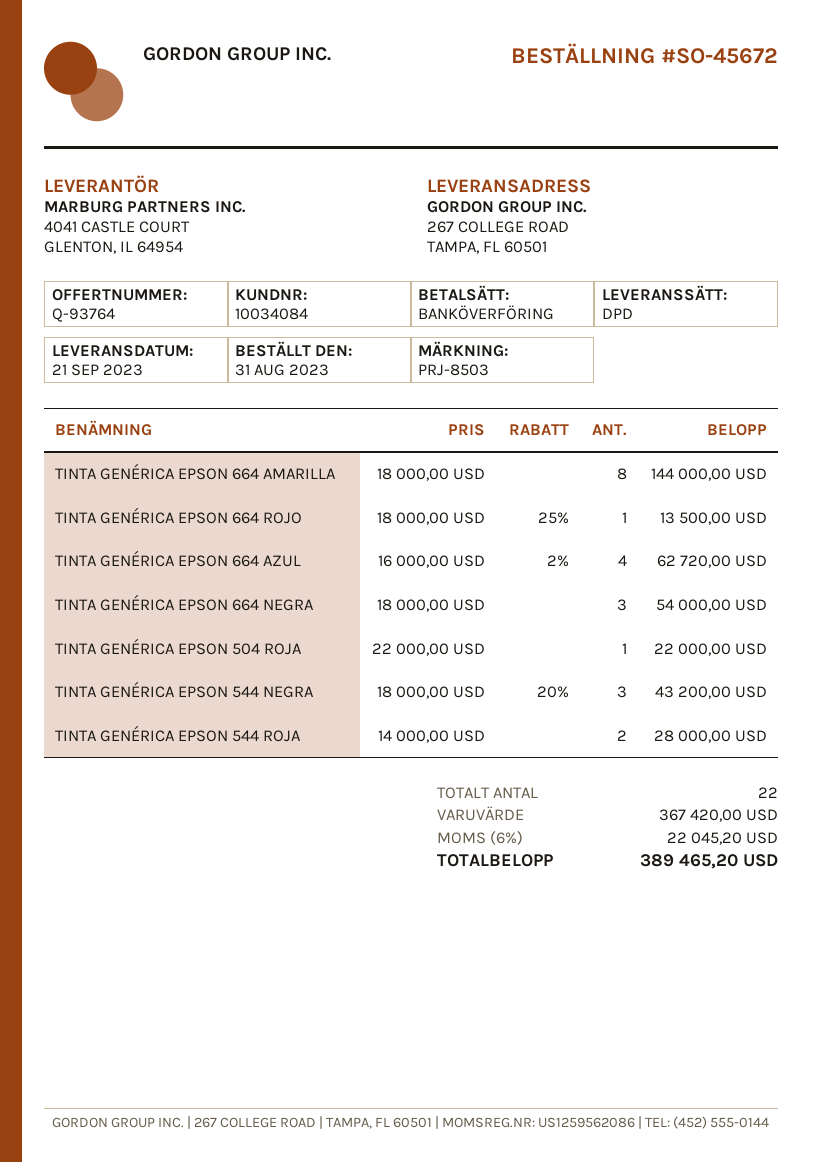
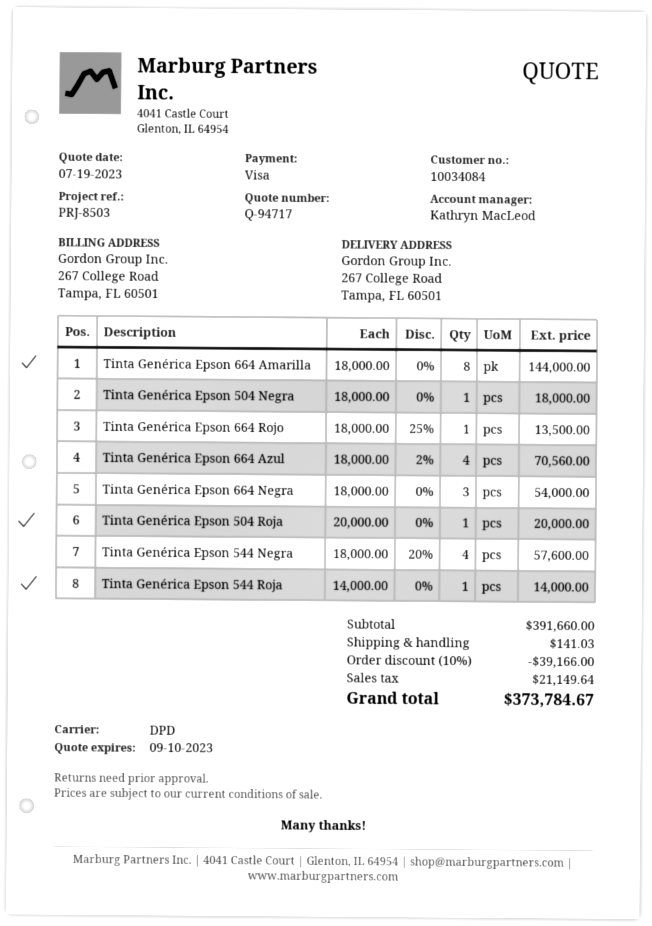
quote number: Q-93764 -> Q-94717
payment method: bank transfer -> Visa
TINTA GENÉRICA EPSON 664 AZUL: 4 x 16000.00 - 2% = 62720.00 -> 4 x 18000.00 - 2% = 70560.00
TINTA GENÉRICA EPSON 504 ROJA: 1 x 22000.00 = 22000.00 -> 1 x 20000.00 = 20000.00
TINTA GENÉRICA EPSON 544 NEGRA: 3 x 18000.00 - 20% = 43200.00 -> 4 x 18000.00 - 20% = 57600.00
TINTA GENÉRICA EPSON 544 ROJA: 2 x 14000.00 = 28000.00 -> 1 x 14000.00 = 14000.00
Tinta Genérica Epson 504 Negra: none -> 1 x 18000.00 = 18000.00
subtotal: 367420.00 -> 391660.00
discount: none -> 10% = 39166.00
shipping: none -> 141.03
tax: 22045.20 -> 21149.64
total: 389465.20 -> 373784.67

